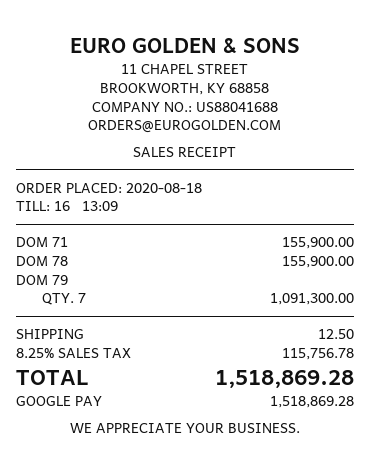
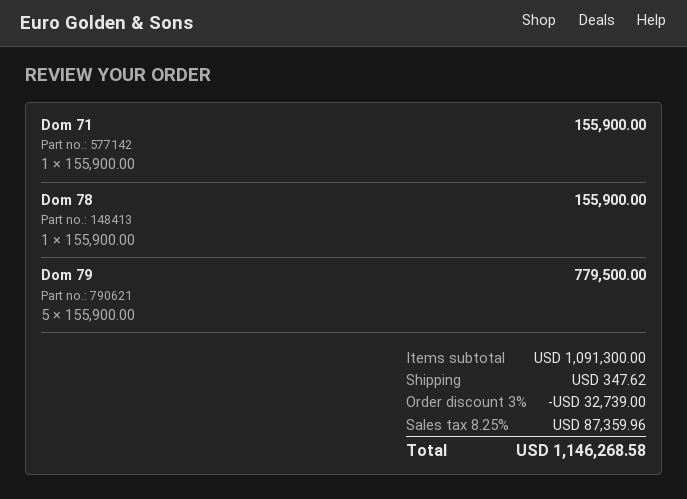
DOM 79: 7 for 1091300.00 -> 5 for 779500.00
discount: none -> 3% = 32739.00
shipping: 12.50 -> 347.62
tax: 8.25% = 115756.78 -> 8.25% = 87359.96
total: 1518869.28 -> 1146268.58

